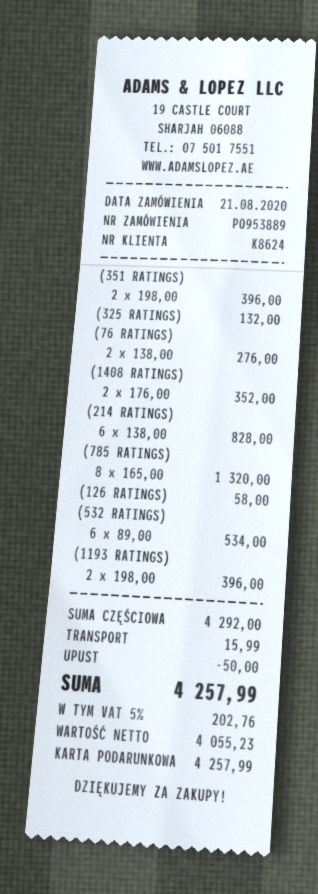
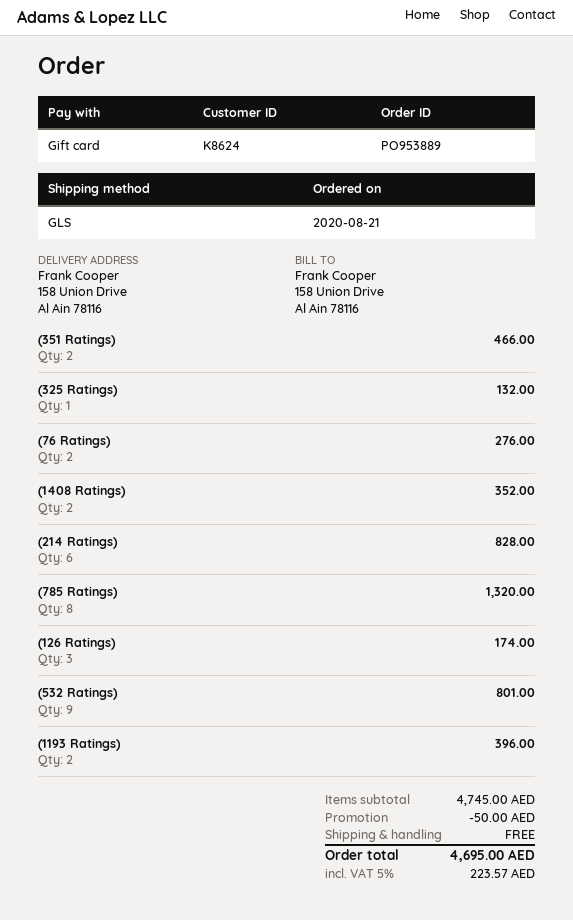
(351 RATINGS): 2 for 396.00 -> 2 for 466.00
(126 RATINGS): 1 for 58.00 -> 3 for 174.00
(532 RATINGS): 6 for 534.00 -> 9 for 801.00
subtotal: 4292.00 -> 4745.00
shipping: 15.99 -> 0.00
tax: 5% = 202.76 -> 5% = 223.57
total: 4257.99 -> 4695.00

